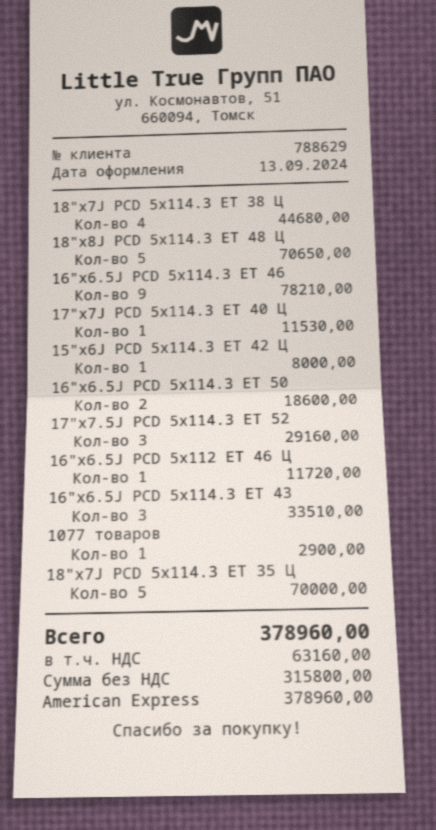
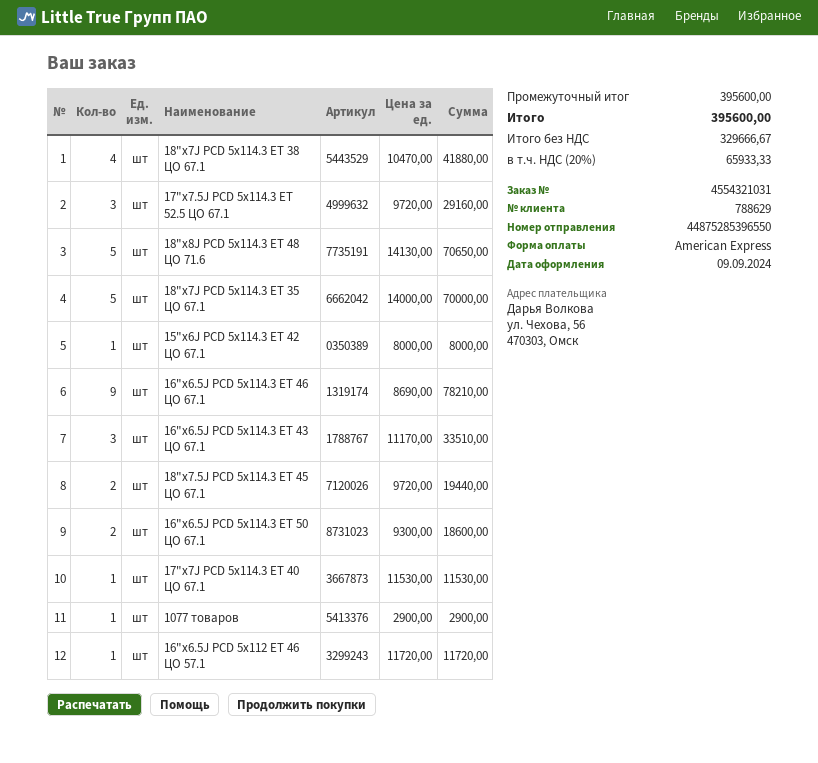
order date: 2024-09-13 -> 2024-09-09
18"x7J PCD 5x114.3 ЕТ 38 Ц: 4 for 44680.00 -> 4 for 41880.00
18"x7.5J PCD 5x114.3 ЕТ 45 ЦО 67.1: none -> 2 for 19440.00
net: 315800.00 -> 329666.67
tax: 63160.00 -> 65933.33
total: 378960.00 -> 395600.00

